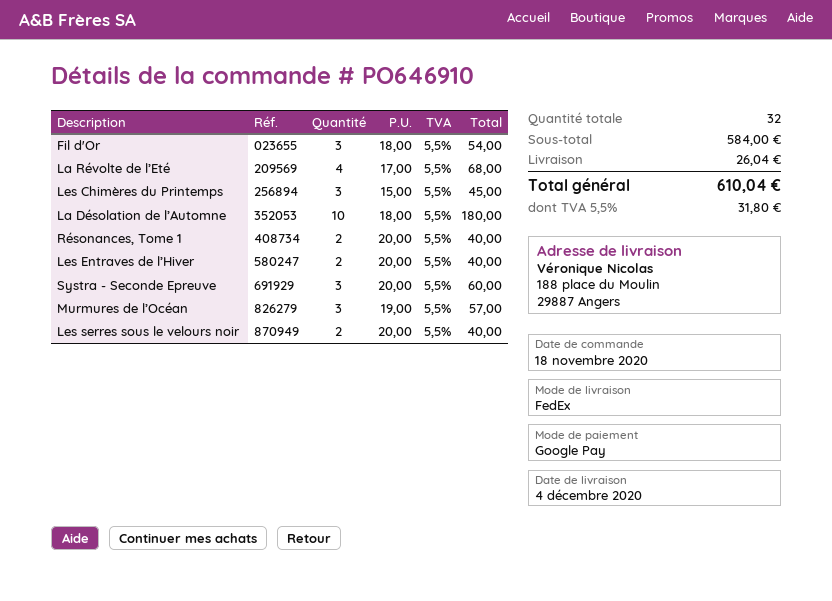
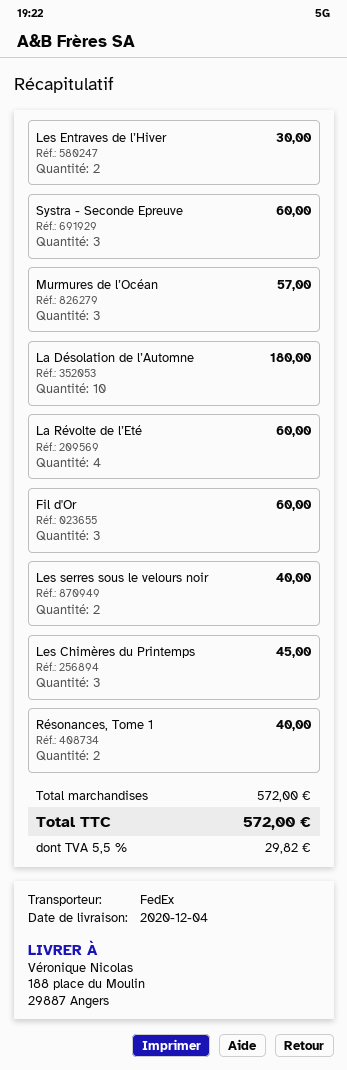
Fil d'Or: 3 for 54.00 -> 3 for 60.00
La Révolte de l’Eté: 4 for 68.00 -> 4 for 60.00
Les Entraves de l’Hiver: 2 for 40.00 -> 2 for 30.00
subtotal: 584.00 -> 572.00
shipping: 26.04 -> none
tax: 5.5% = 31.80 -> 5.5% = 29.82
total: 610.04 -> 572.00

